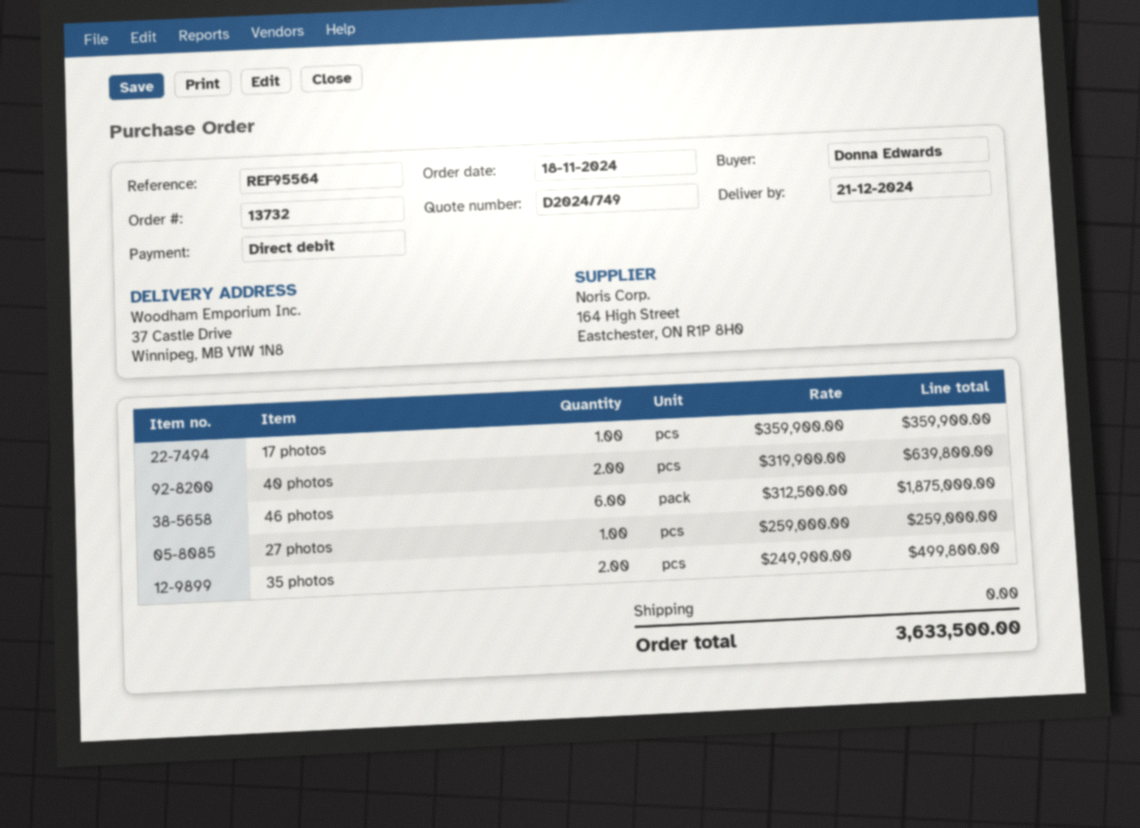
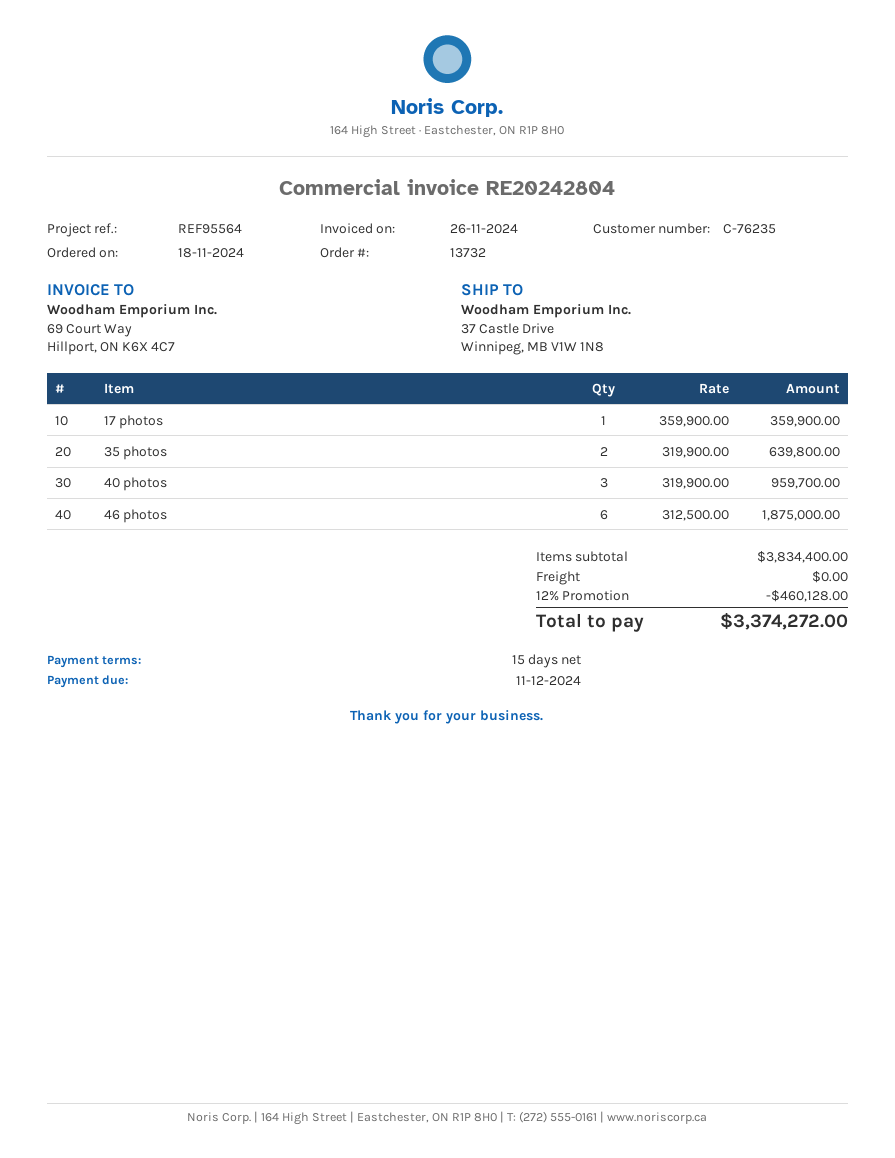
40 photos: 2 x 319900.00 = 639800.00 -> 3 x 319900.00 = 959700.00
27 photos: 1 x 259000.00 = 259000.00 -> none
35 photos: 2 x 249900.00 = 499800.00 -> 2 x 319900.00 = 639800.00
discount: none -> 12% = 460128.00
total: 3633500.00 -> 3374272.00

